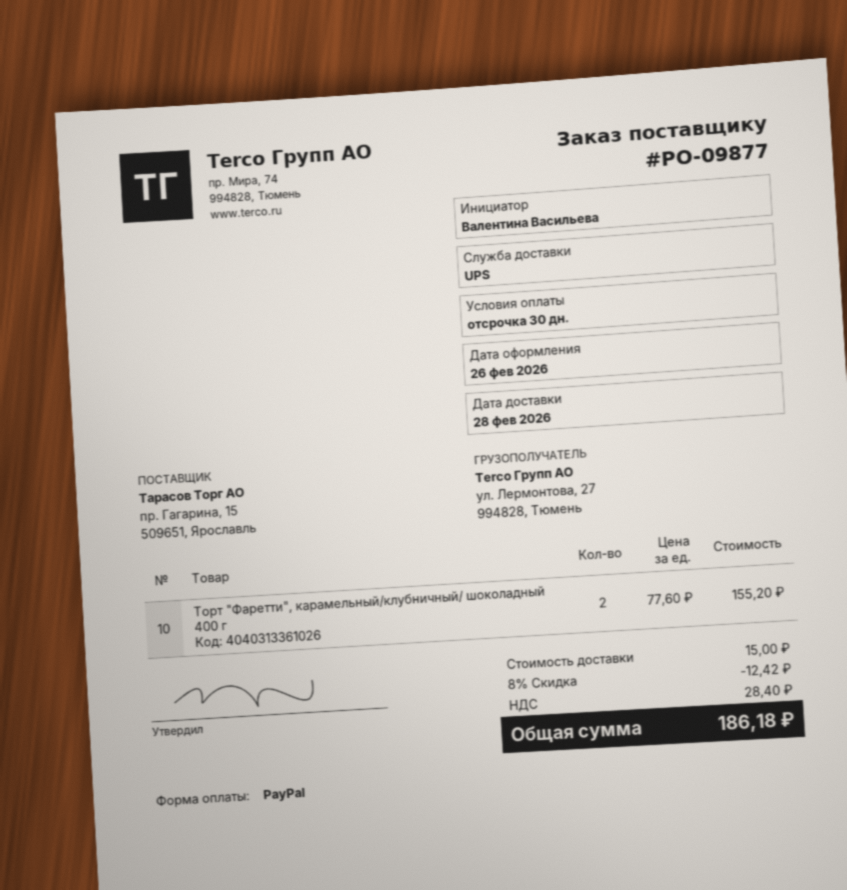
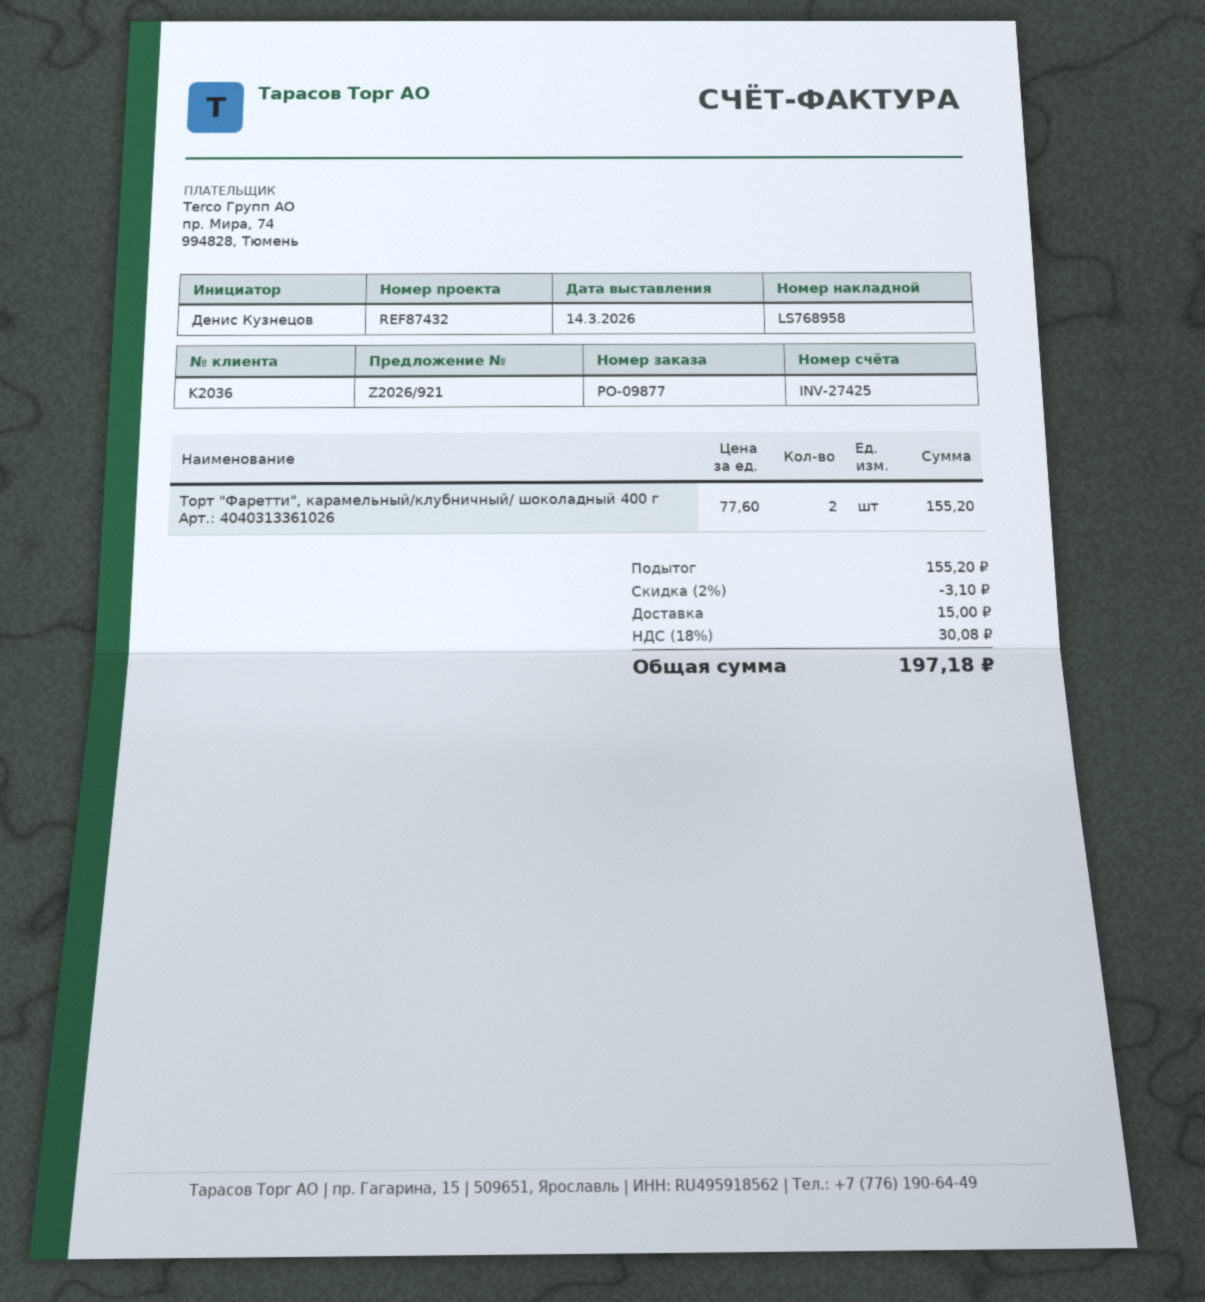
ordered by: Валентина Васильева -> Денис Кузнецов
discount: 8% = 12.42 -> 2% = 3.10
tax: 28.40 -> 30.08
total: 186.18 -> 197.18

